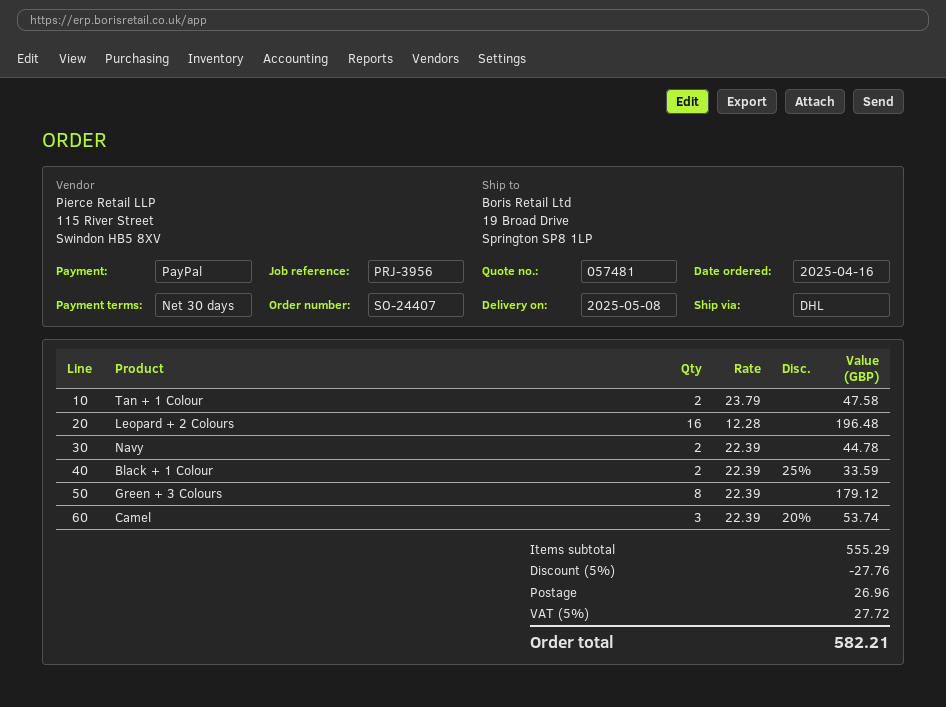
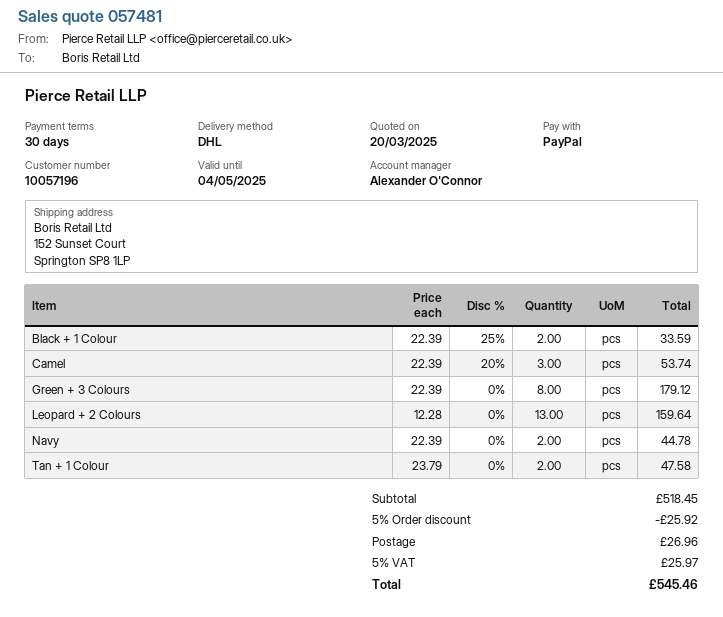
ship to: 19 Broad Drive, Springton SP8 1LP -> 152 Sunset Court, Springton SP8 1LP
Leopard + 2 Colours: 16 x 12.28 = 196.48 -> 13 x 12.28 = 159.64
subtotal: 555.29 -> 518.45
discount: 5% = 27.76 -> 5% = 25.92
tax: 5% = 27.72 -> 5% = 25.97
total: 582.21 -> 545.46

